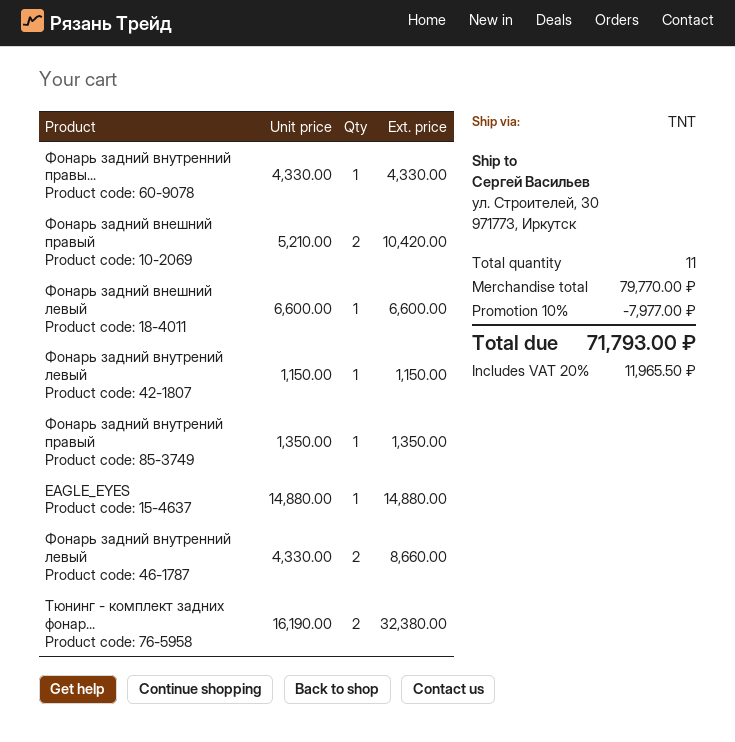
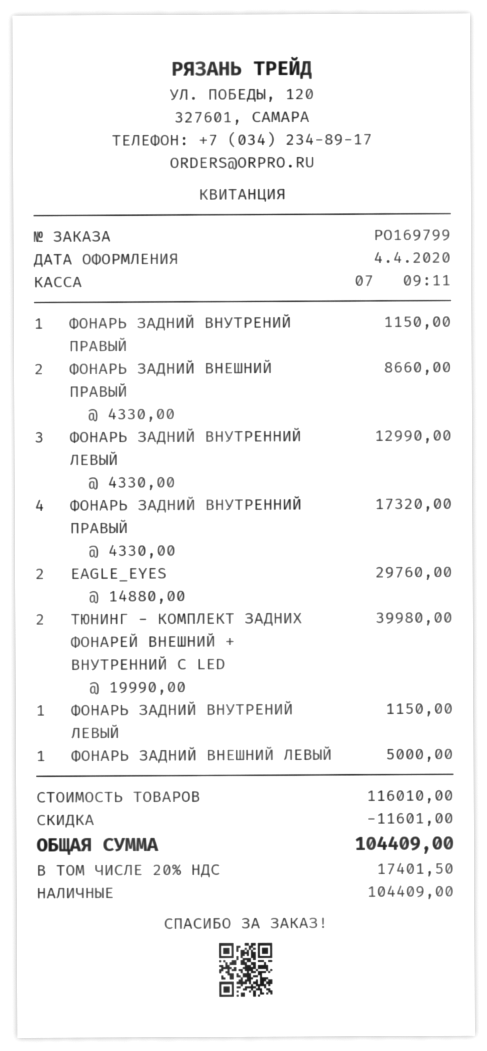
Фонарь задний внутренний правы...: 1 x 4330.00 = 4330.00 -> 4 x 4330.00 = 17320.00
Фонарь задний внешний правый: 2 x 5210.00 = 10420.00 -> 2 x 4330.00 = 8660.00
Фонарь задний внешний левый: 1 x 6600.00 = 6600.00 -> 1 x 5000.00 = 5000.00
Фонарь задний внутрений правый: 1 x 1350.00 = 1350.00 -> 1 x 1150.00 = 1150.00
EAGLE_EYES: 1 x 14880.00 = 14880.00 -> 2 x 14880.00 = 29760.00
Фонарь задний внутренний левый: 2 x 4330.00 = 8660.00 -> 3 x 4330.00 = 12990.00
Тюнинг - комплект задних фонар...: 2 x 16190.00 = 32380.00 -> 2 x 19990.00 = 39980.00
subtotal: 79770.00 -> 116010.00
discount: 7977.00 -> 11601.00
tax: 20% = 11965.50 -> 20% = 17401.50
total: 71793.00 -> 104409.00

